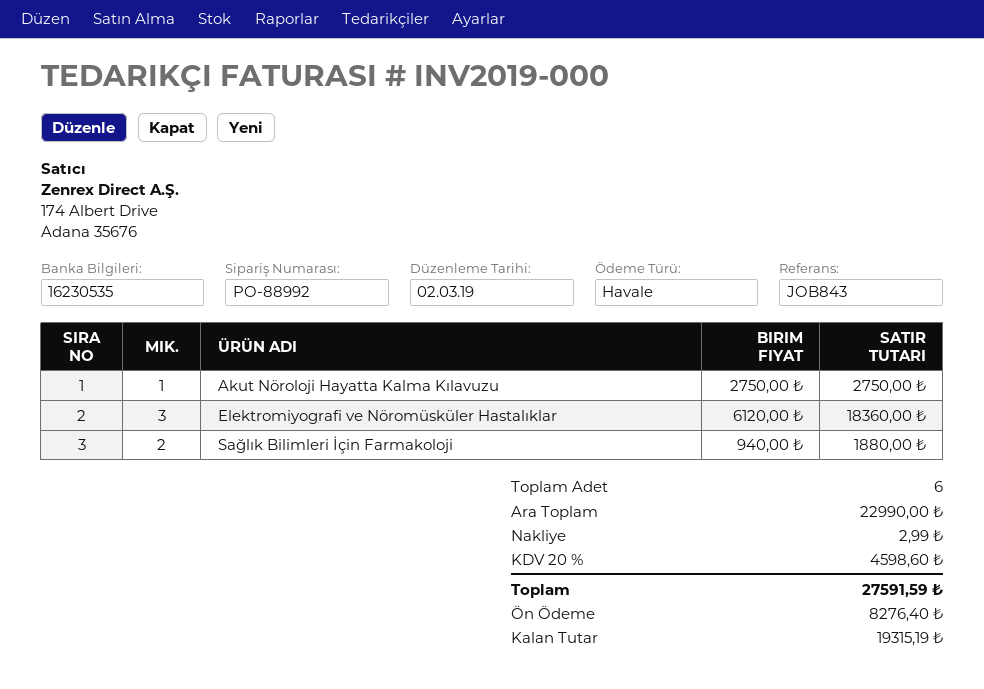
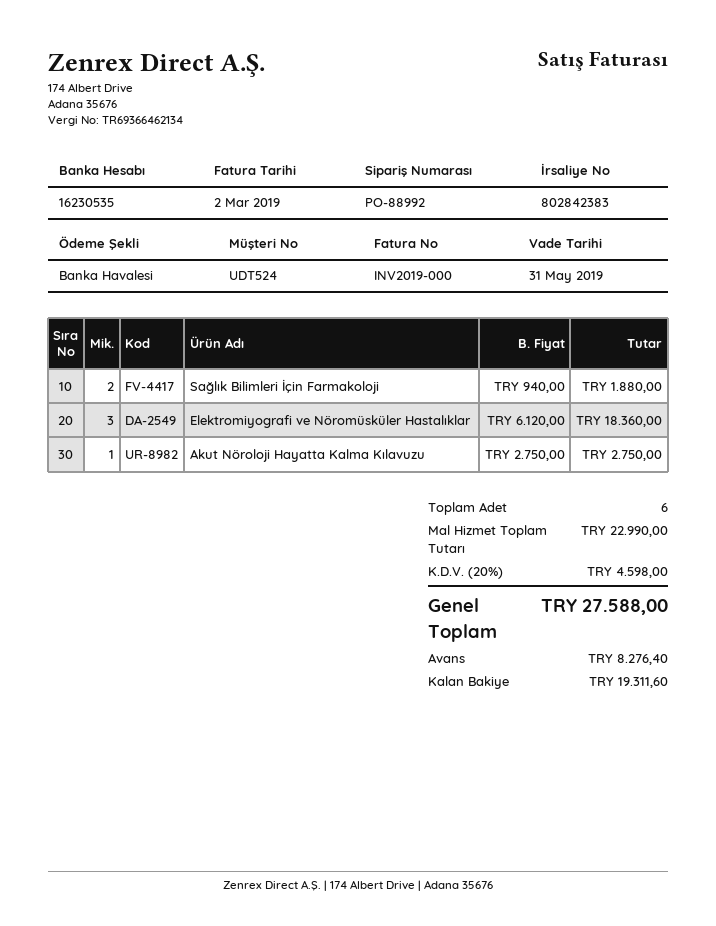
shipping: 2.99 -> none
tax: 20% = 4598.60 -> 20% = 4598.00
total: 27591.59 -> 27588.00
balance: 19315.19 -> 19311.60

